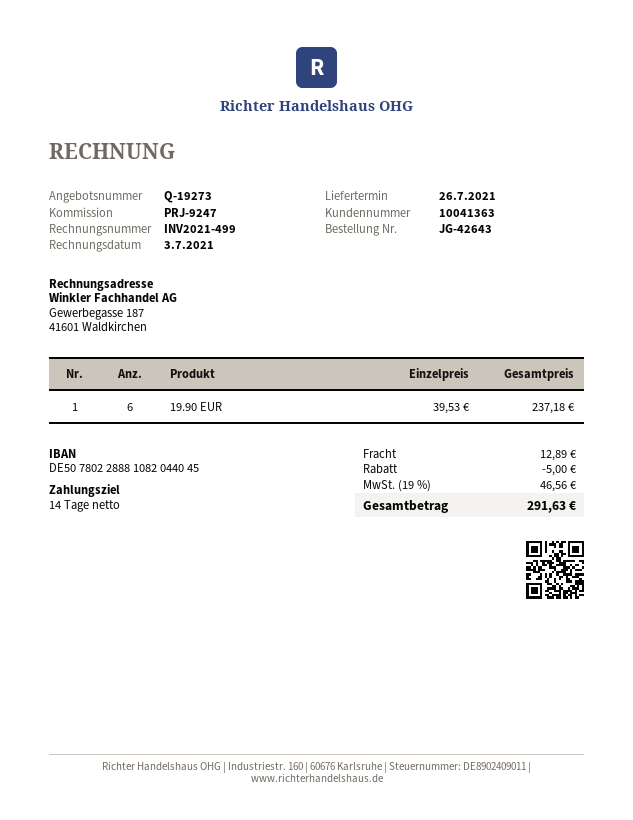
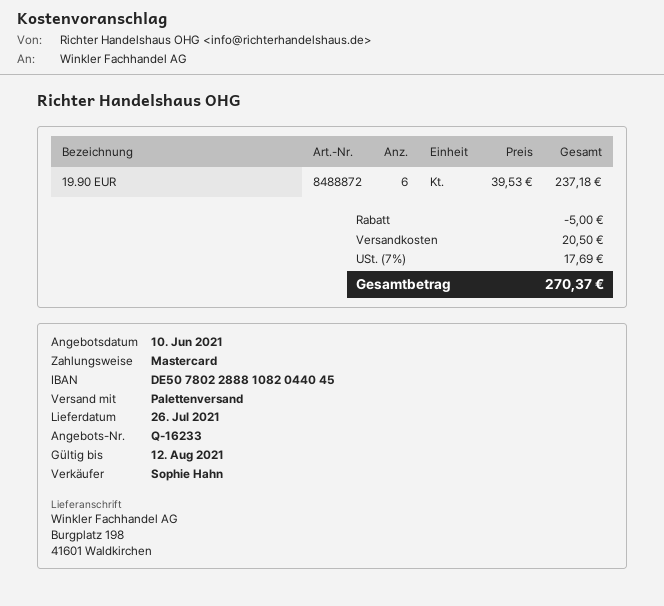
quote number: Q-19273 -> Q-16233
shipping: 12.89 -> 20.50
tax: 19% = 46.56 -> 7% = 17.69
total: 291.63 -> 270.37

